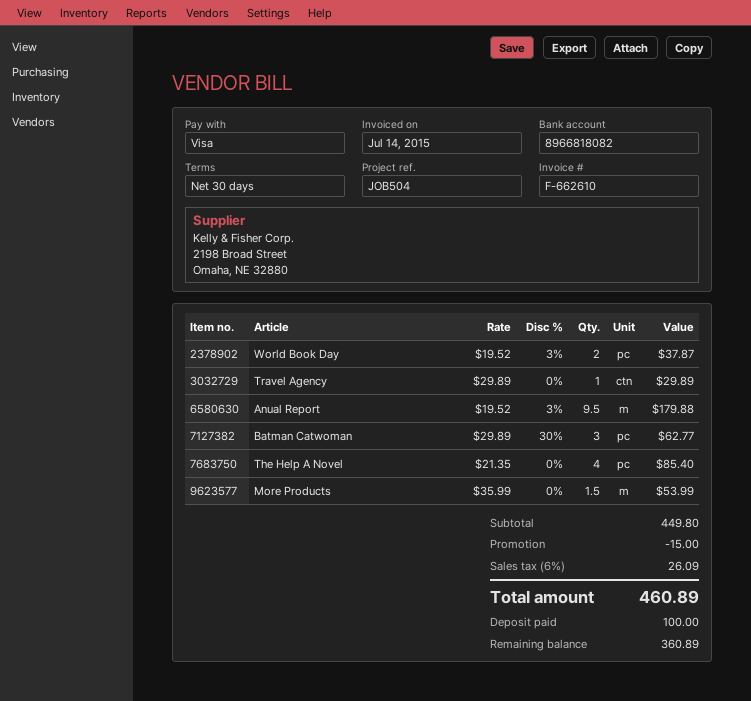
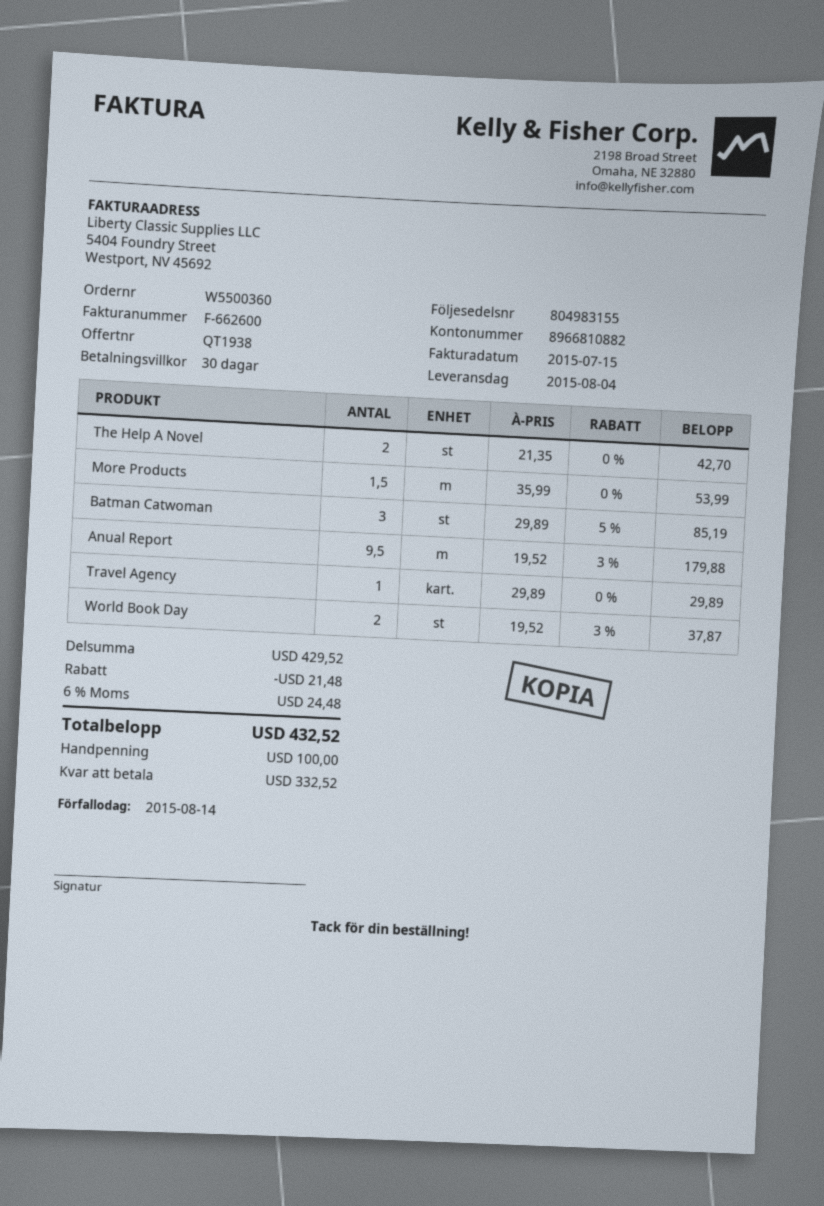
invoice number: F-662610 -> F-662600
invoice date: 2015-07-14 -> 2015-07-15
bank account: 8966818082 -> 8966810882
Batman Catwoman: 3 x 29.89 - 30% = 62.77 -> 3 x 29.89 - 5% = 85.19
The Help A Novel: 4 x 21.35 = 85.40 -> 2 x 21.35 = 42.70
subtotal: 449.80 -> 429.52
discount: 15.00 -> 21.48
tax: 6% = 26.09 -> 6% = 24.48
total: 460.89 -> 432.52
balance: 360.89 -> 332.52

